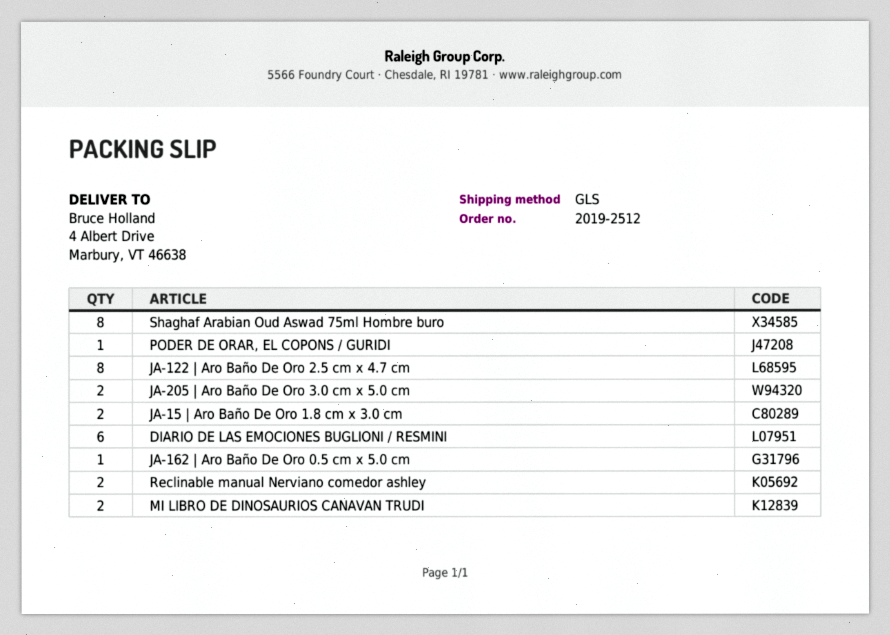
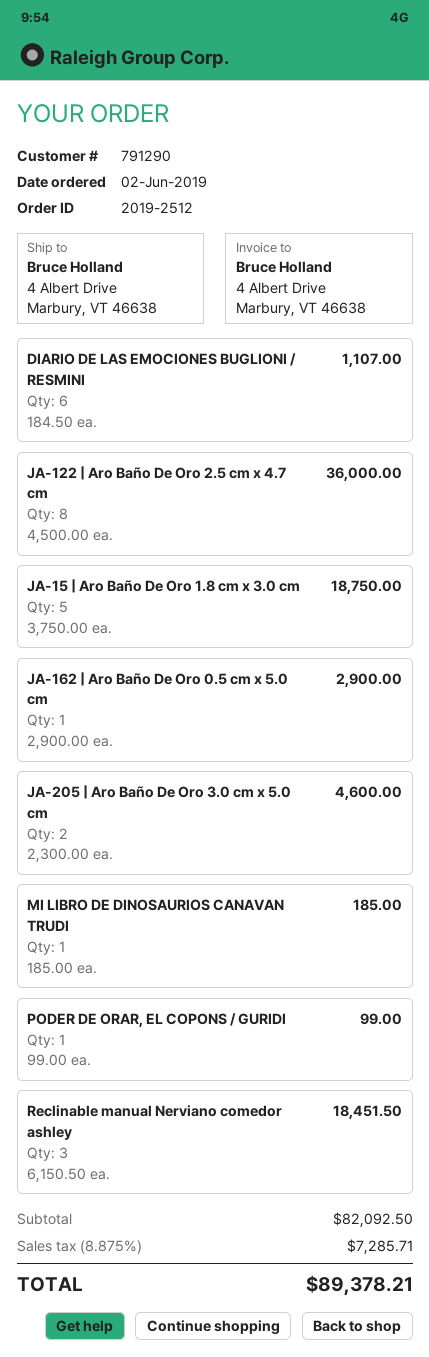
Shaghaf Arabian Oud Aswad 75ml Hombre buro: 8 -> none
JA-15 | Aro Baño De Oro 1.8 cm x 3.0 cm: 2 -> 5
Reclinable manual Nerviano comedor ashley: 2 -> 3
MI LIBRO DE DINOSAURIOS CANAVAN TRUDI: 2 -> 1

